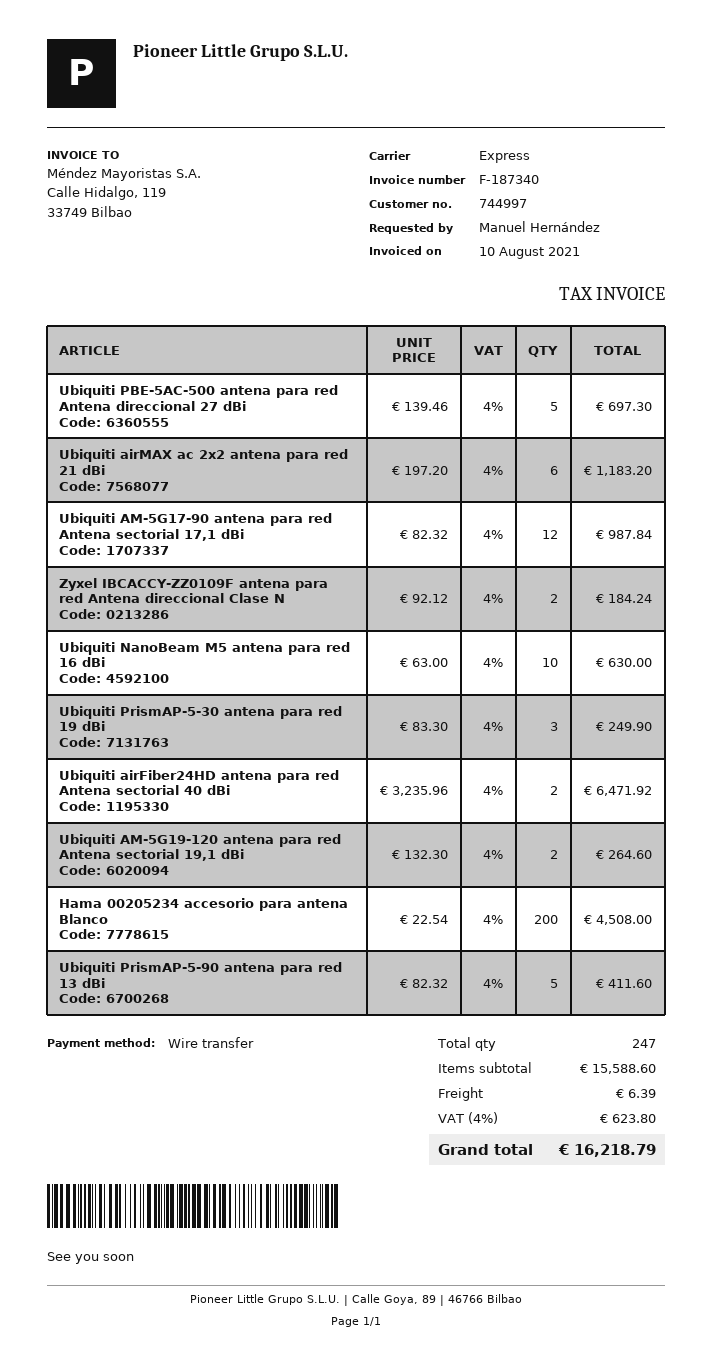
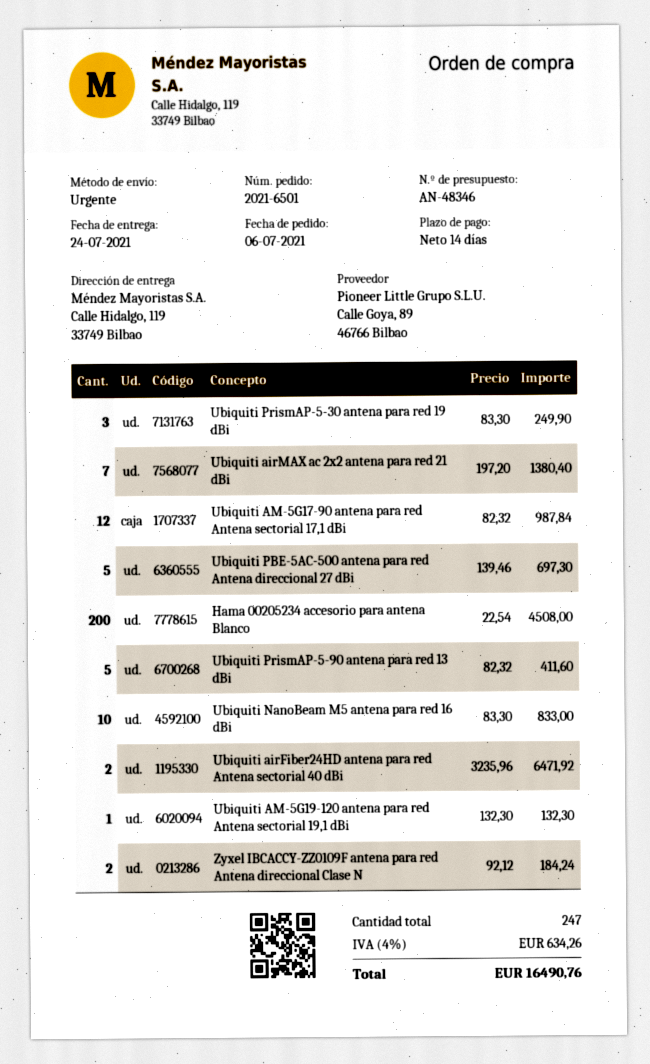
Ubiquiti airMAX ac 2x2 antena para red 21 dBi: 6 x 197.20 = 1183.20 -> 7 x 197.20 = 1380.40
Ubiquiti NanoBeam M5 antena para red 16 dBi: 10 x 63.00 = 630.00 -> 10 x 83.30 = 833.00
Ubiquiti AM-5G19-120 antena para red Antena sectorial 19,1 dBi: 2 x 132.30 = 264.60 -> 1 x 132.30 = 132.30
shipping: 6.39 -> none
tax: 4% = 623.80 -> 4% = 634.26
total: 16218.79 -> 16490.76

